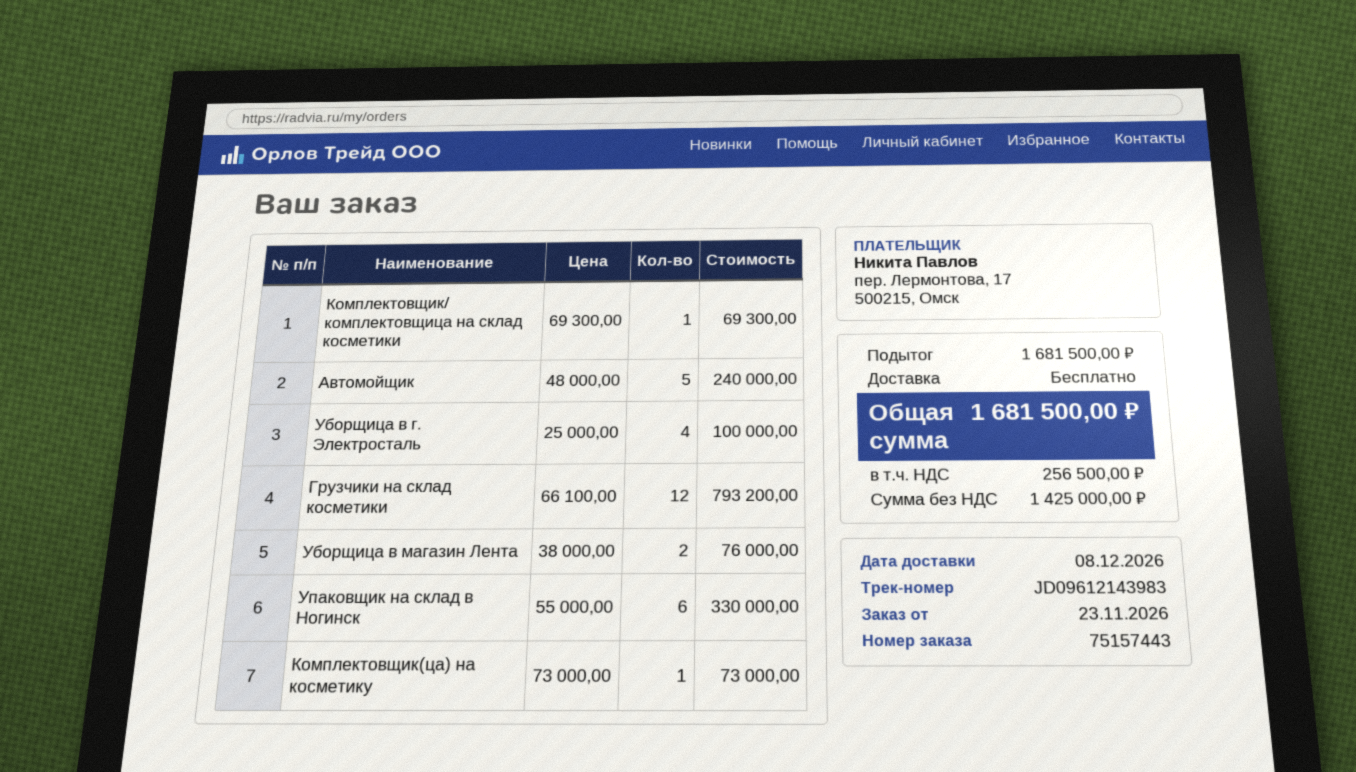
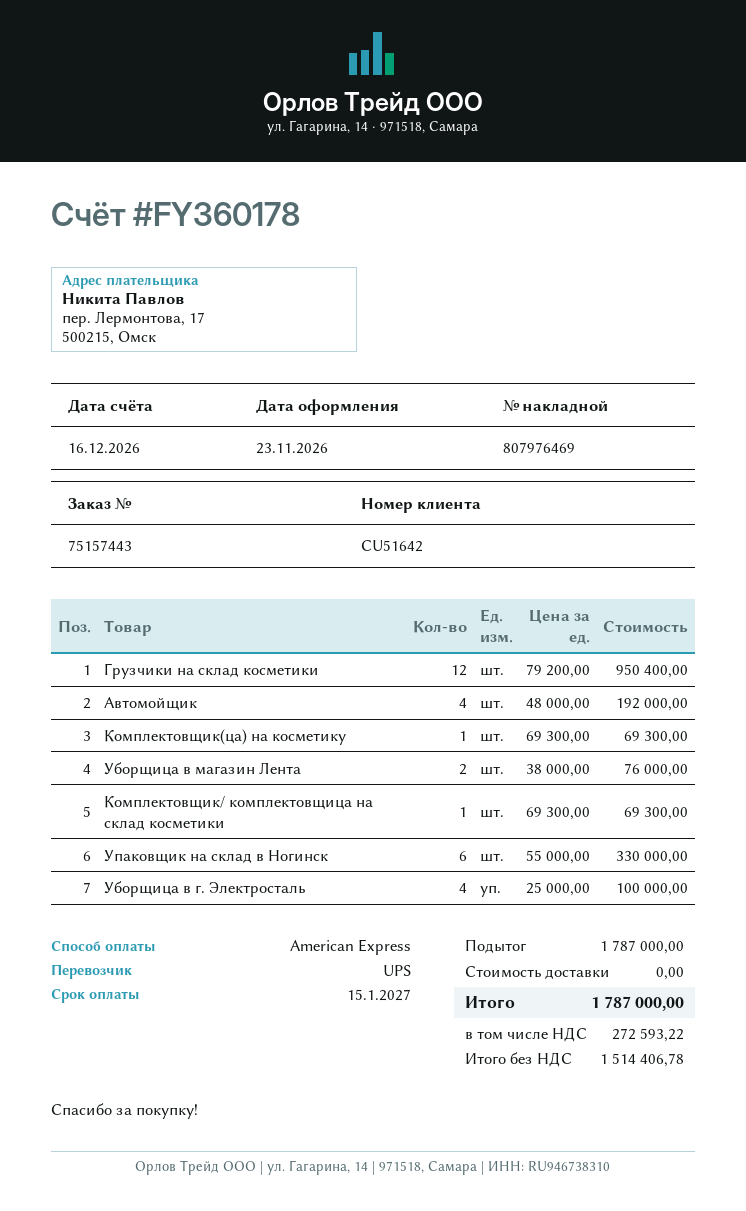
Автомойщик: 5 x 48000.00 = 240000.00 -> 4 x 48000.00 = 192000.00
Грузчики на склад косметики: 12 x 66100.00 = 793200.00 -> 12 x 79200.00 = 950400.00
Комплектовщик(ца) на косметику: 1 x 73000.00 = 73000.00 -> 1 x 69300.00 = 69300.00
subtotal: 1681500.00 -> 1787000.00
net: 1425000.00 -> 1514406.78
tax: 256500.00 -> 272593.22
total: 1681500.00 -> 1787000.00

